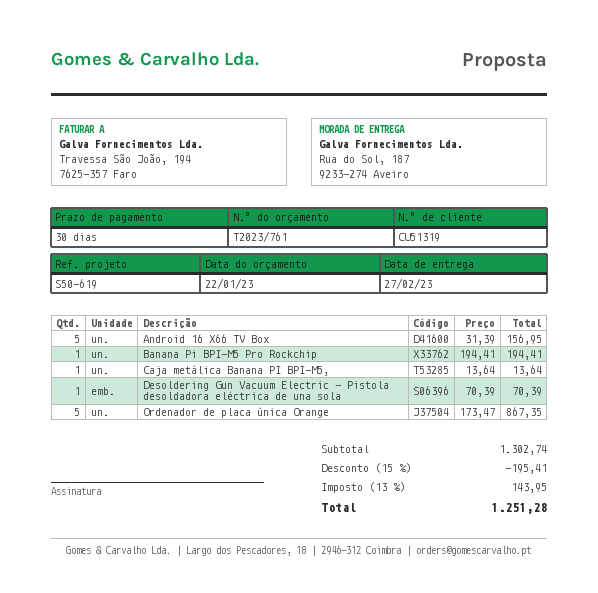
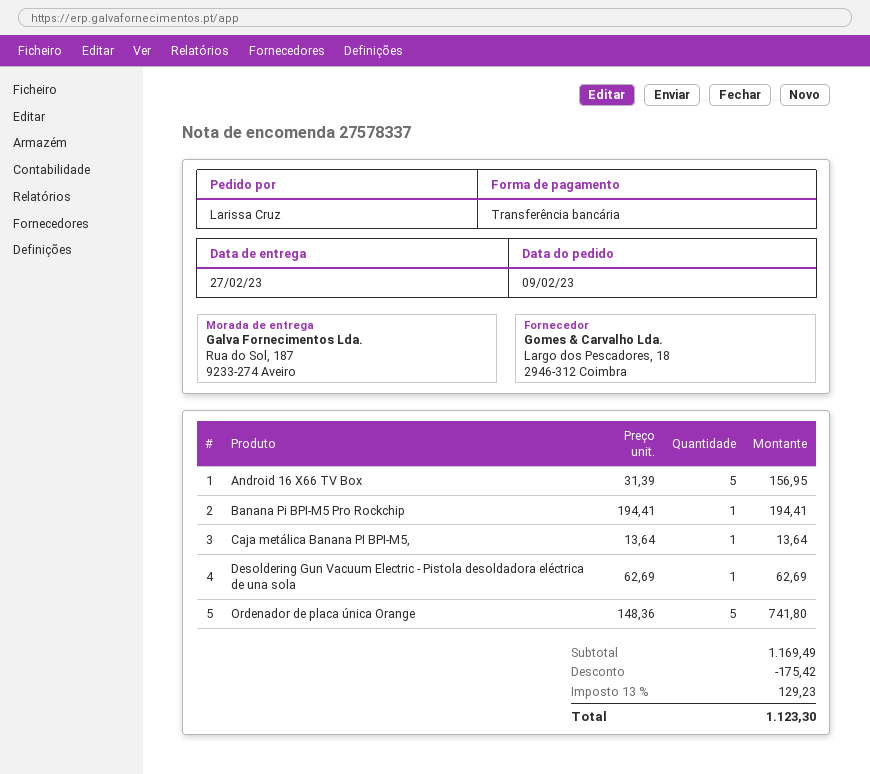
Desoldering Gun Vacuum Electric - Pistola desoldadora eléctrica de una sola: 1 x 70.39 = 70.39 -> 1 x 62.69 = 62.69
Ordenador de placa única Orange: 5 x 173.47 = 867.35 -> 5 x 148.36 = 741.80
subtotal: 1302.74 -> 1169.49
discount: 195.41 -> 175.42
tax: 13% = 143.95 -> 13% = 129.23
total: 1251.28 -> 1123.30

